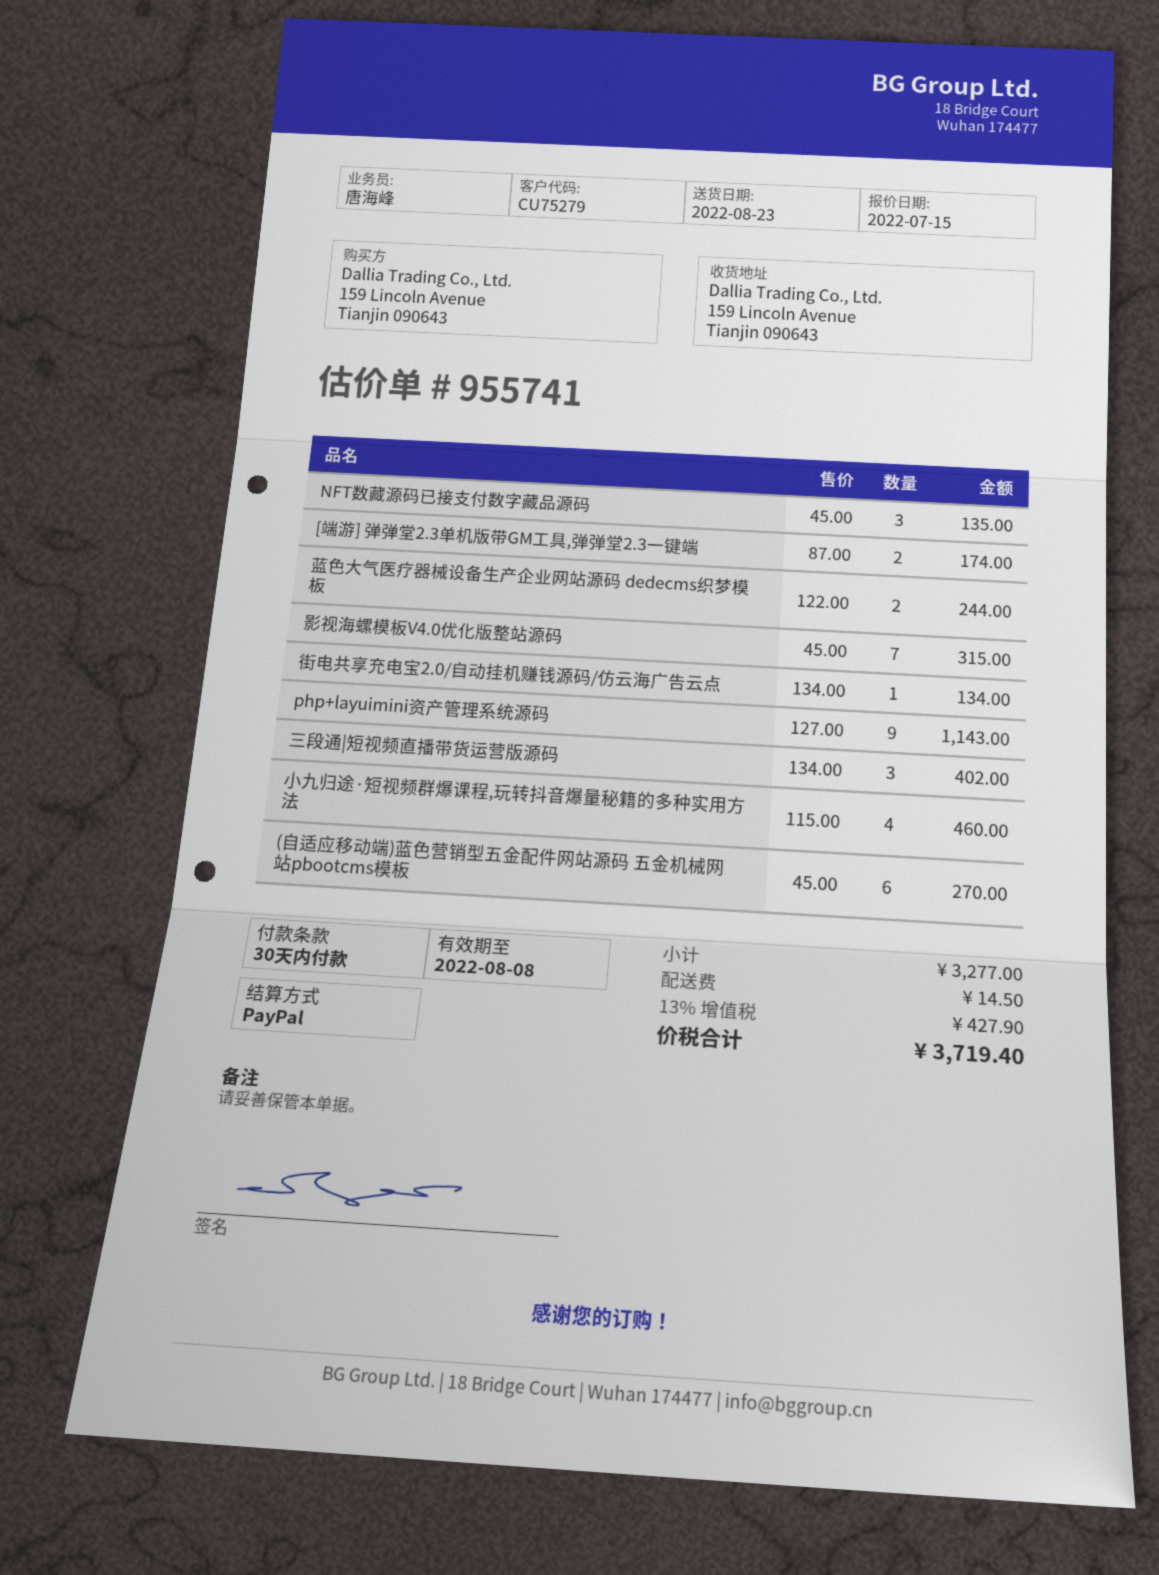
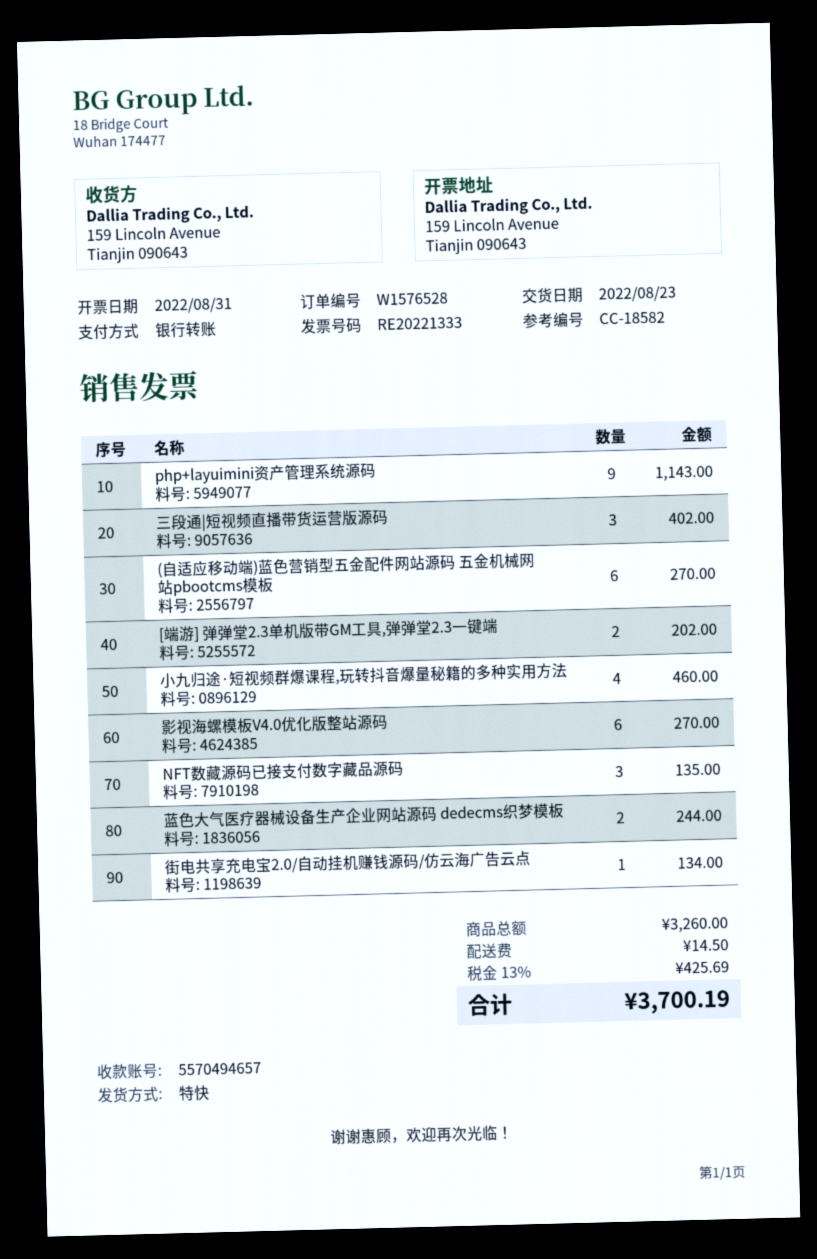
payment method: PayPal -> bank transfer
[端游] 弹弹堂2.3单机版带GM工具,弹弹堂2.3一键端: 2 for 174.00 -> 2 for 202.00
影视海螺模板V4.0优化版整站源码: 7 for 315.00 -> 6 for 270.00
subtotal: 3277.00 -> 3260.00
tax: 13% = 427.90 -> 13% = 425.69
total: 3719.40 -> 3700.19

